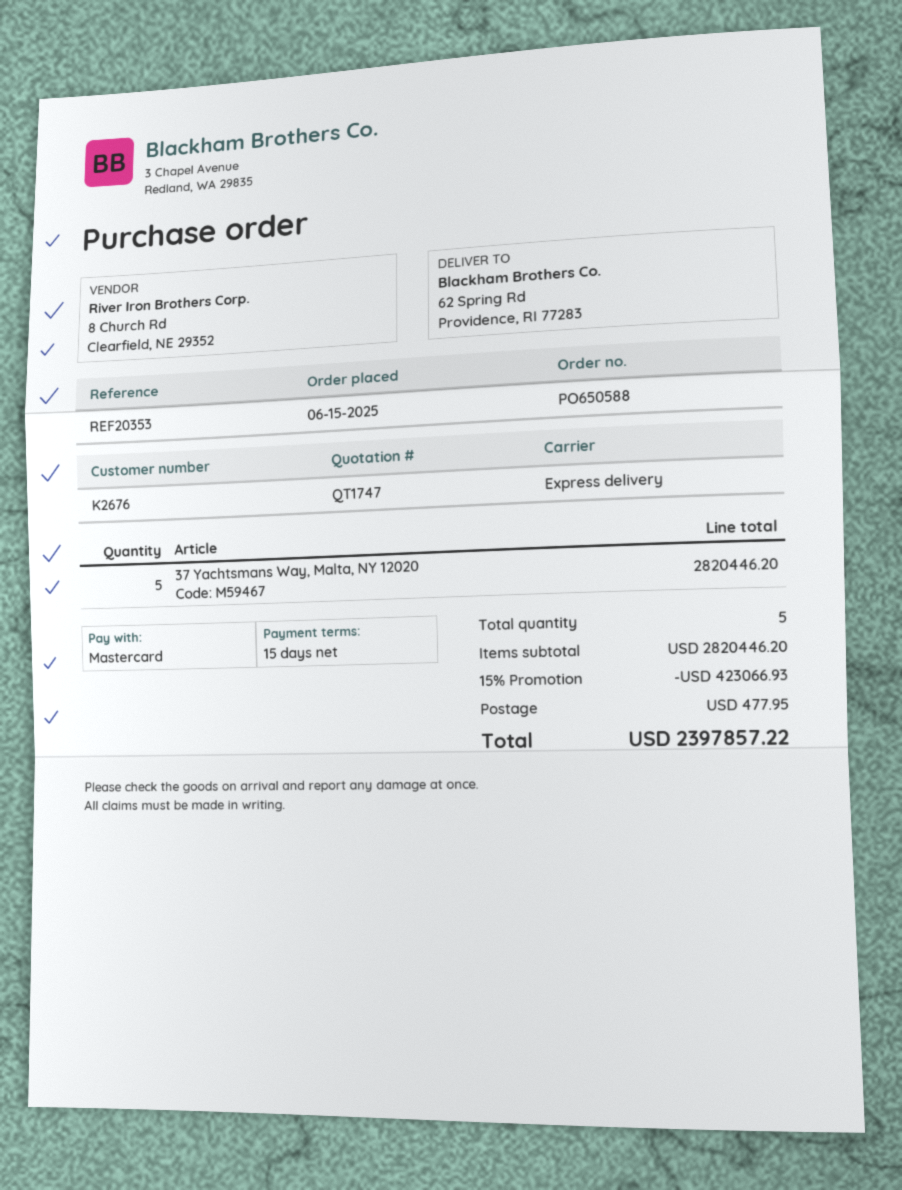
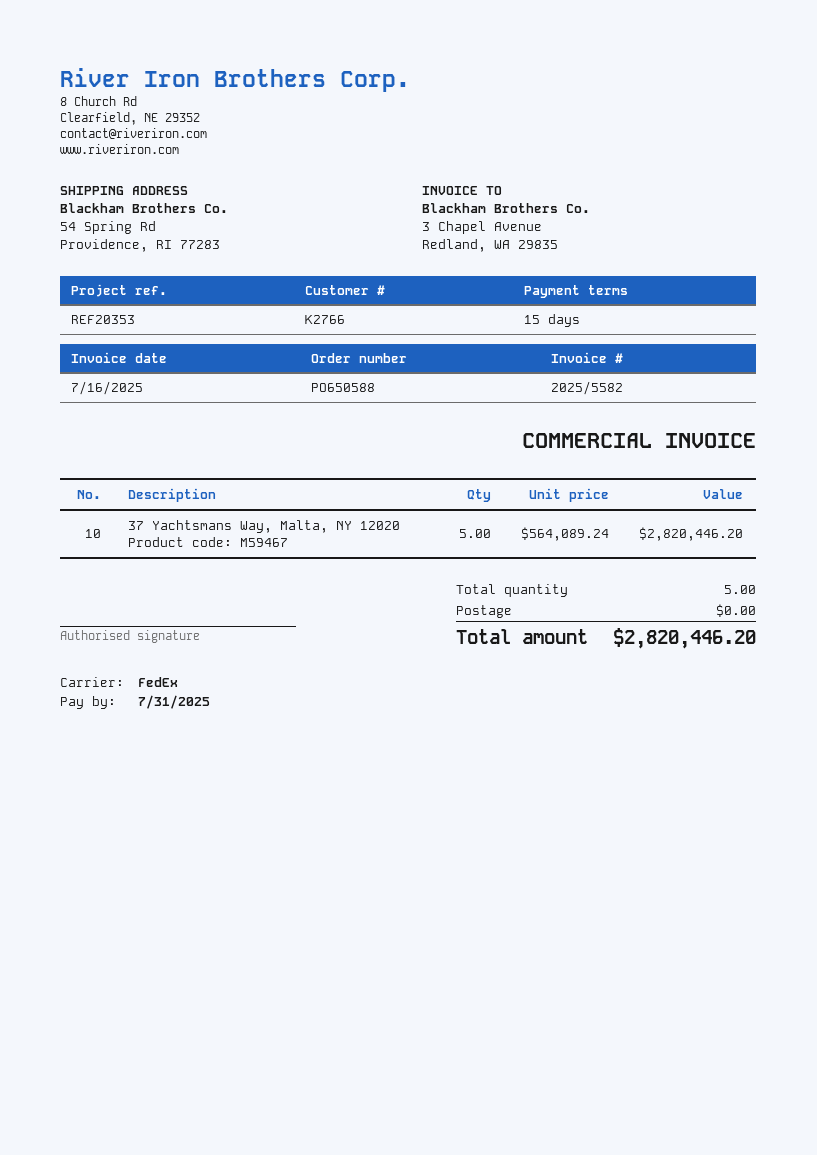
customer number: K2676 -> K2766
shipping method: express -> FedEx
ship to: 62 Spring Rd, Providence, RI 77283 -> 54 Spring Rd, Providence, RI 77283
discount: 15% = 423066.93 -> none
shipping: 477.95 -> 0.00
total: 2397857.22 -> 2820446.20

